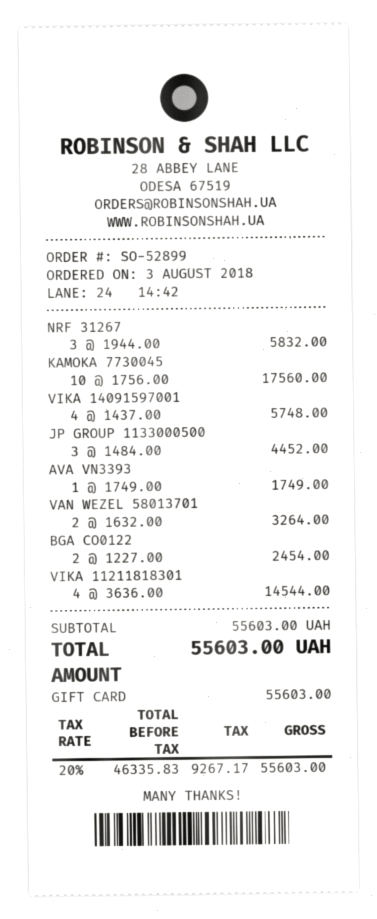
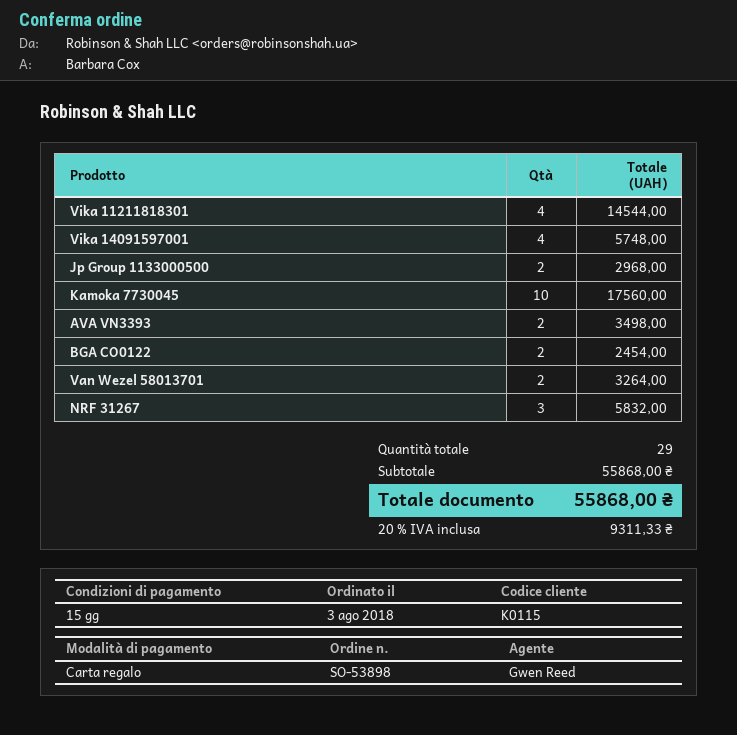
order number: SO-52899 -> SO-53898
JP GROUP 1133000500: 3 for 4452.00 -> 2 for 2968.00
AVA VN3393: 1 for 1749.00 -> 2 for 3498.00
subtotal: 55603.00 -> 55868.00
tax: 20% = 9267.17 -> 20% = 9311.33
total: 55603.00 -> 55868.00

